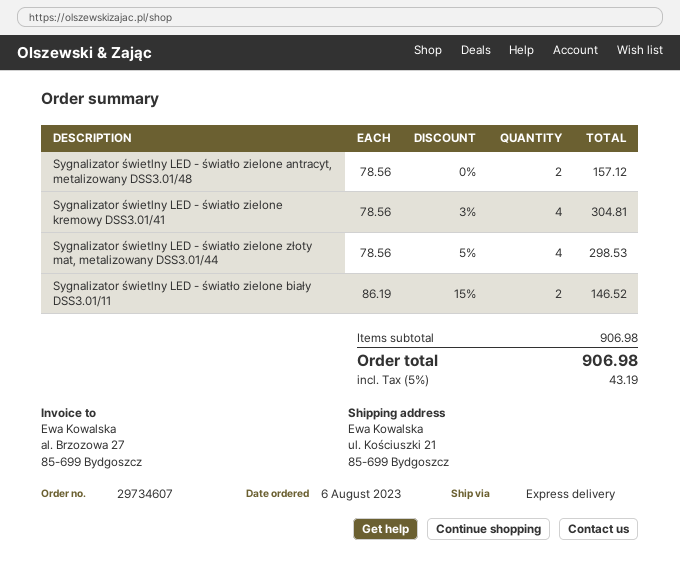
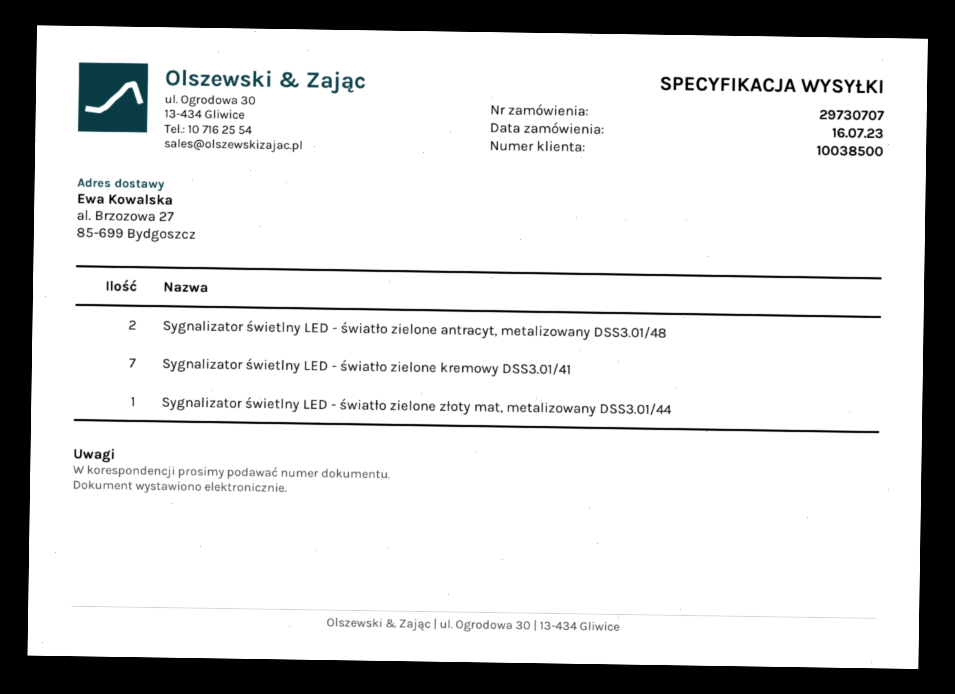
order number: 29734607 -> 29730707
order date: 2023-08-06 -> 2023-07-16
ship to: ul. Kościuszki 21, 85-699 Bydgoszcz -> al. Brzozowa 27, 85-699 Bydgoszcz
Sygnalizator świetlny LED - światło zielone kremowy DSS3.01/41: 4 -> 7
Sygnalizator świetlny LED - światło zielone złoty mat, metalizowany DSS3.01/44: 4 -> 1
Sygnalizator świetlny LED - światło zielone biały DSS3.01/11: 2 -> none

